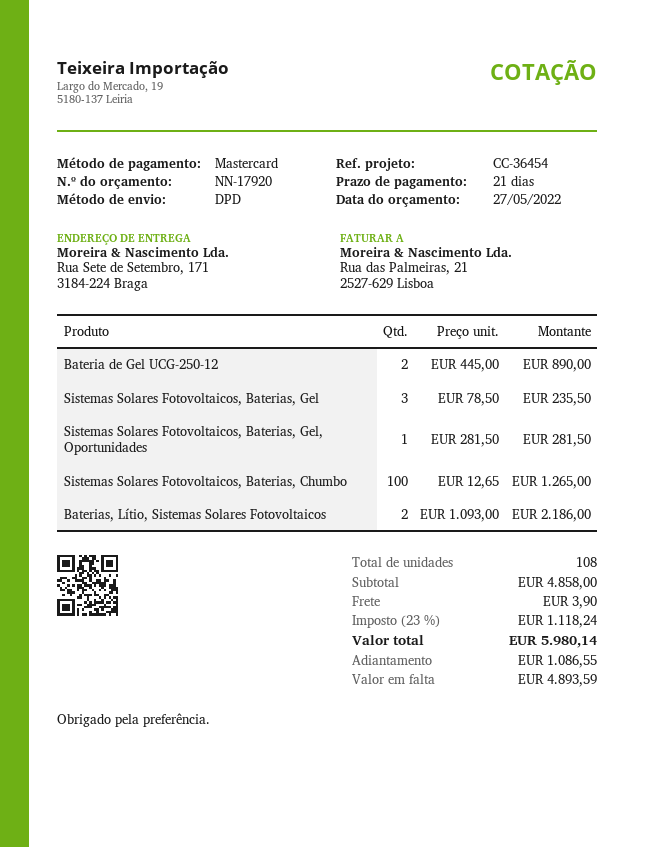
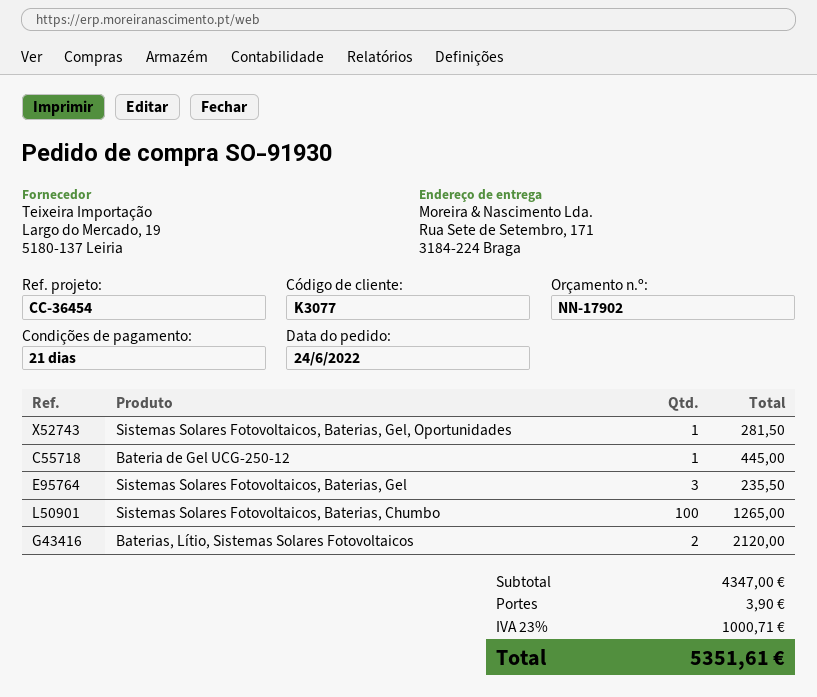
quote number: NN-17920 -> NN-17902
Bateria de Gel UCG-250-12: 2 for 890.00 -> 1 for 445.00
Baterias, Lítio, Sistemas Solares Fotovoltaicos: 2 for 2186.00 -> 2 for 2120.00
subtotal: 4858.00 -> 4347.00
tax: 23% = 1118.24 -> 23% = 1000.71
total: 5980.14 -> 5351.61

